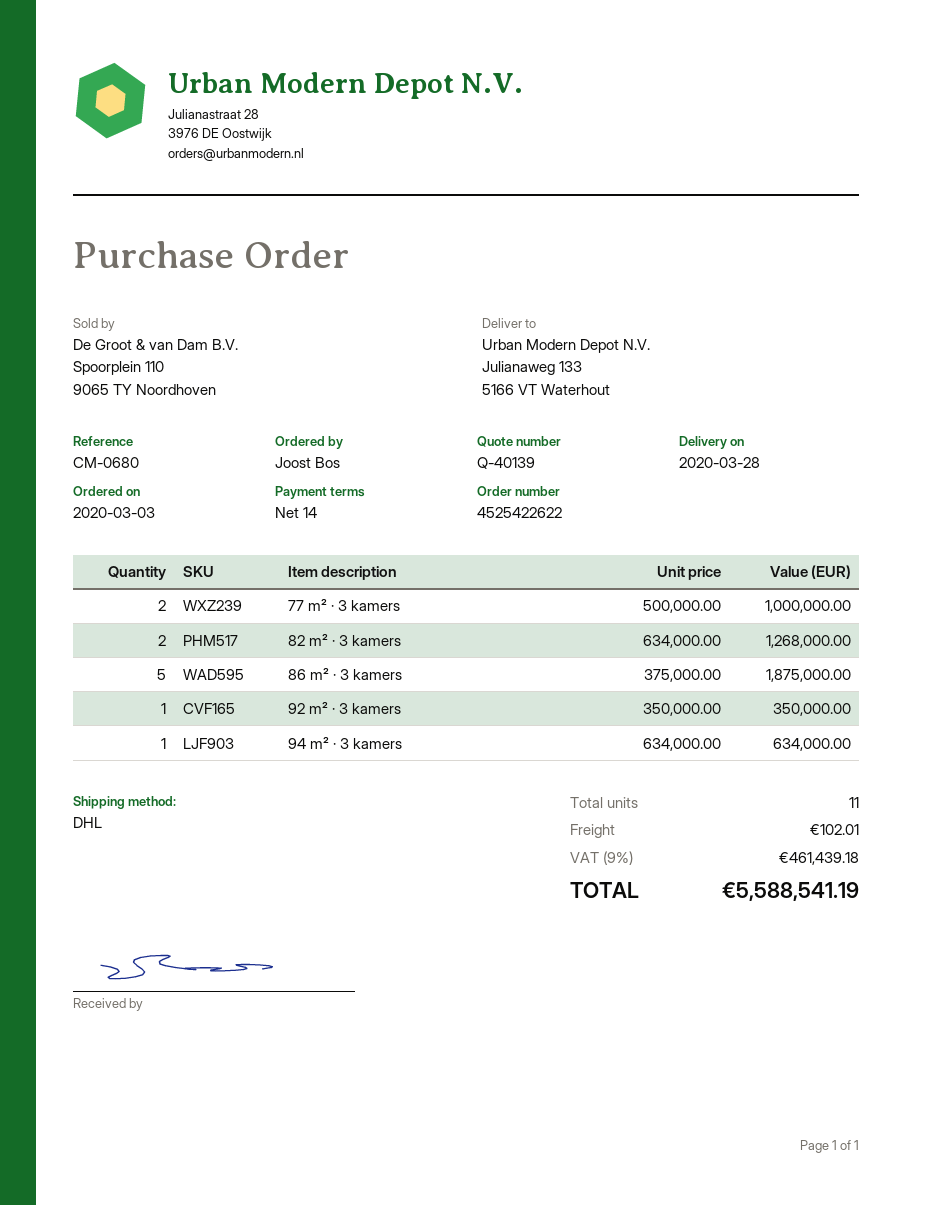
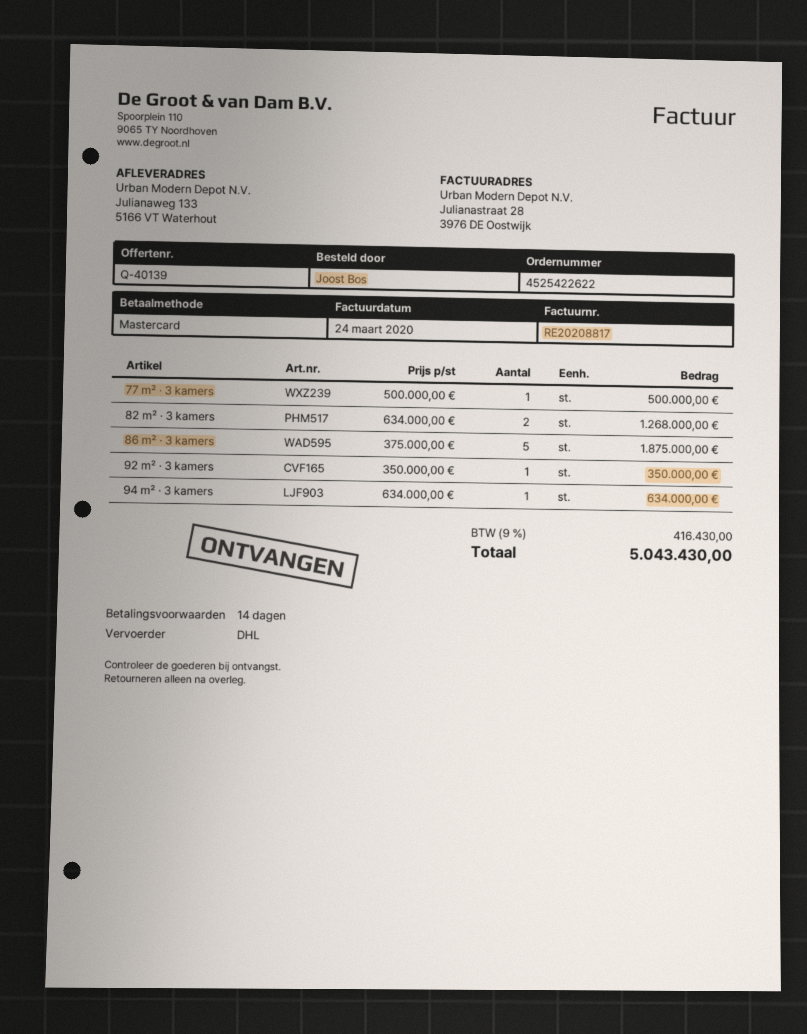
77 m² · 3 kamers: 2 x 500000.00 = 1000000.00 -> 1 x 500000.00 = 500000.00
shipping: 102.01 -> none
tax: 9% = 461439.18 -> 9% = 416430.00
total: 5588541.19 -> 5043430.00

